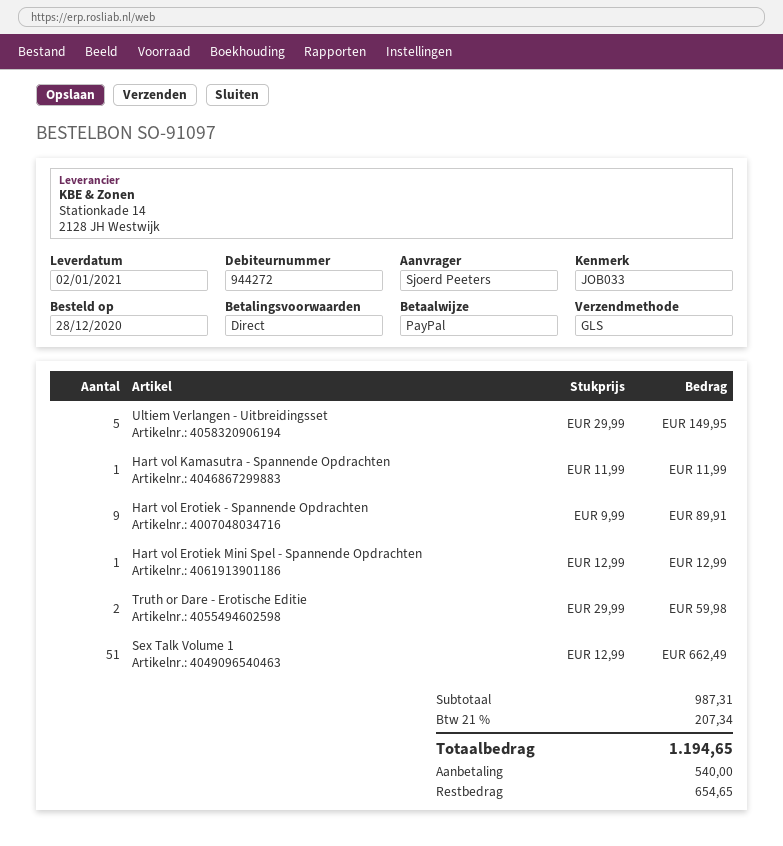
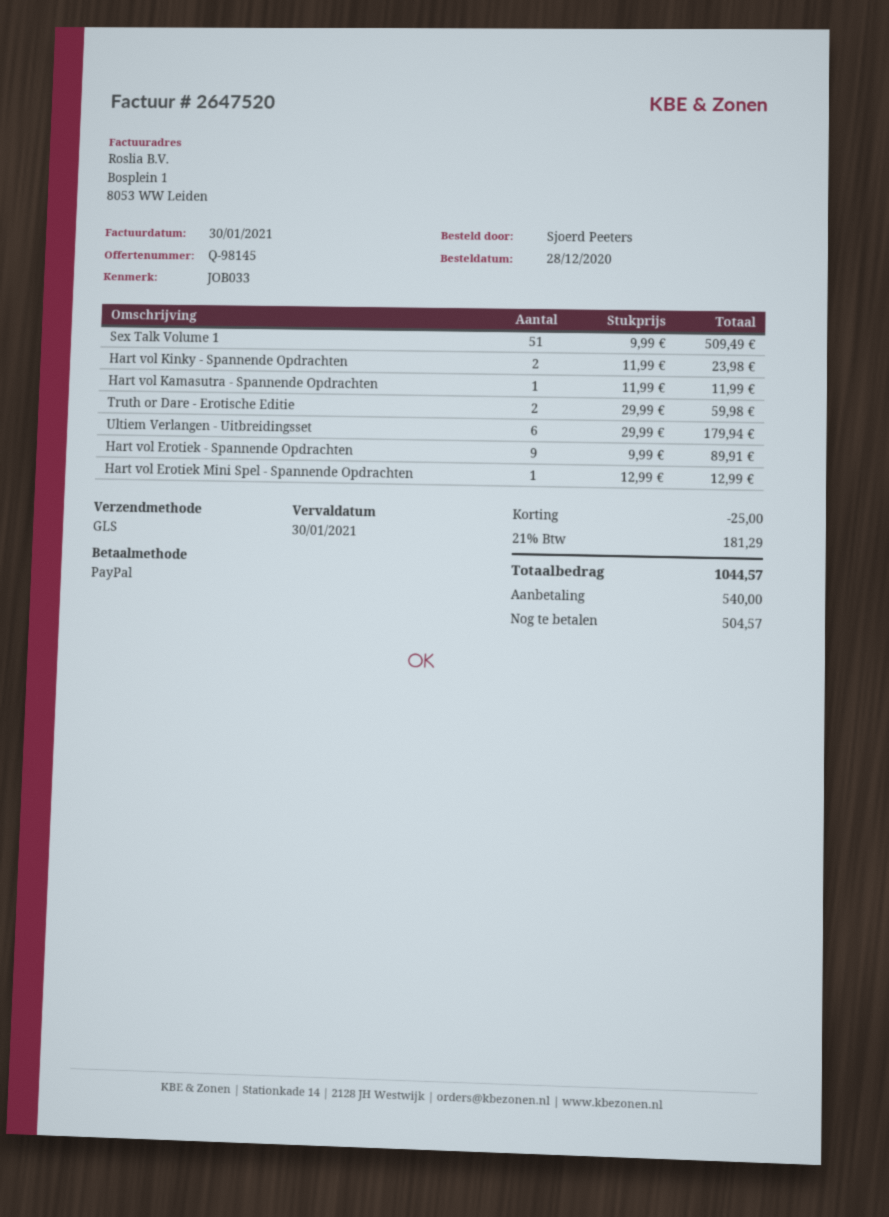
Ultiem Verlangen - Uitbreidingsset: 5 x 29.99 = 149.95 -> 6 x 29.99 = 179.94
Sex Talk Volume 1: 51 x 12.99 = 662.49 -> 51 x 9.99 = 509.49
Hart vol Kinky - Spannende Opdrachten: none -> 2 x 11.99 = 23.98
discount: none -> 25.00
tax: 21% = 207.34 -> 21% = 181.29
total: 1194.65 -> 1044.57
balance: 654.65 -> 504.57

